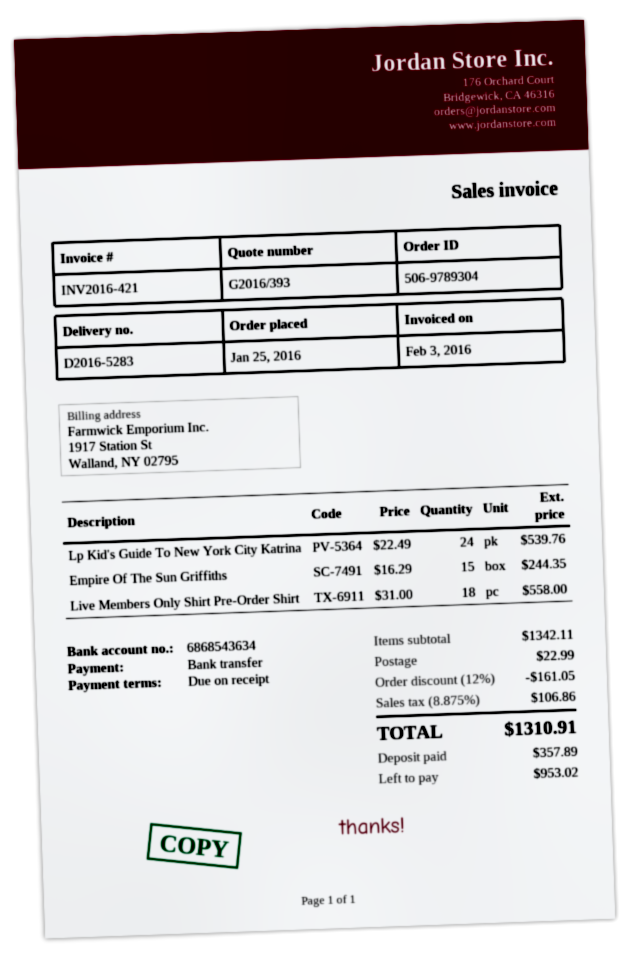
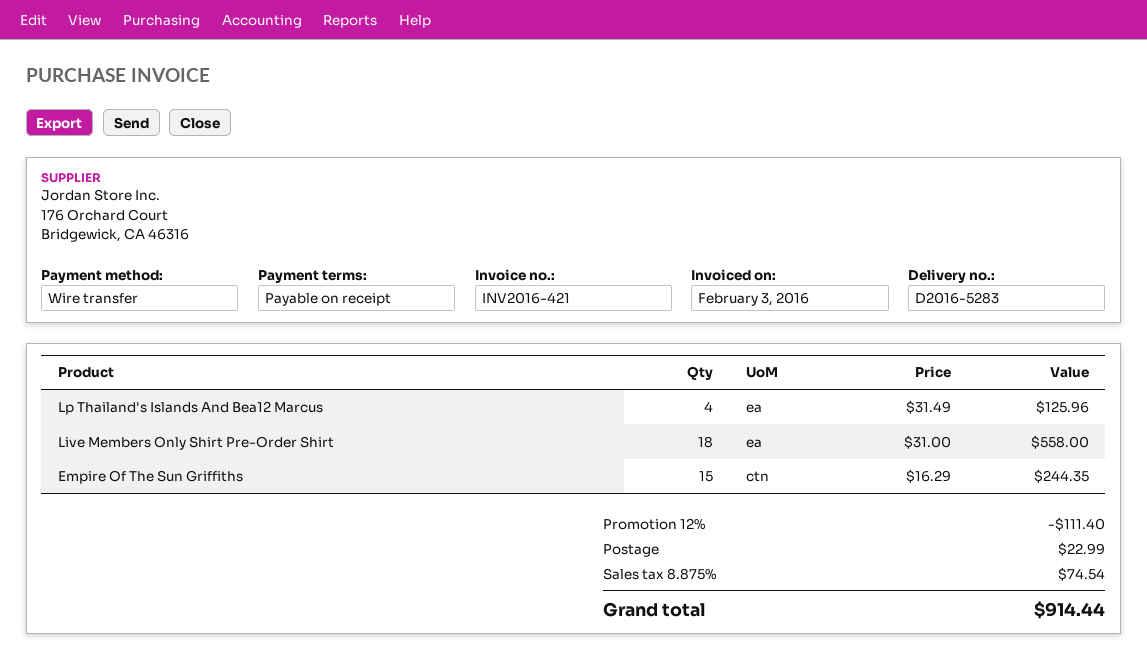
Lp Kid's Guide To New York City Katrina: 24 x 22.49 = 539.76 -> none
Lp Thailand's Islands And Bea12 Marcus: none -> 4 x 31.49 = 125.96
discount: 12% = 161.05 -> 12% = 111.40
tax: 8.875% = 106.86 -> 8.875% = 74.54
total: 1310.91 -> 914.44

